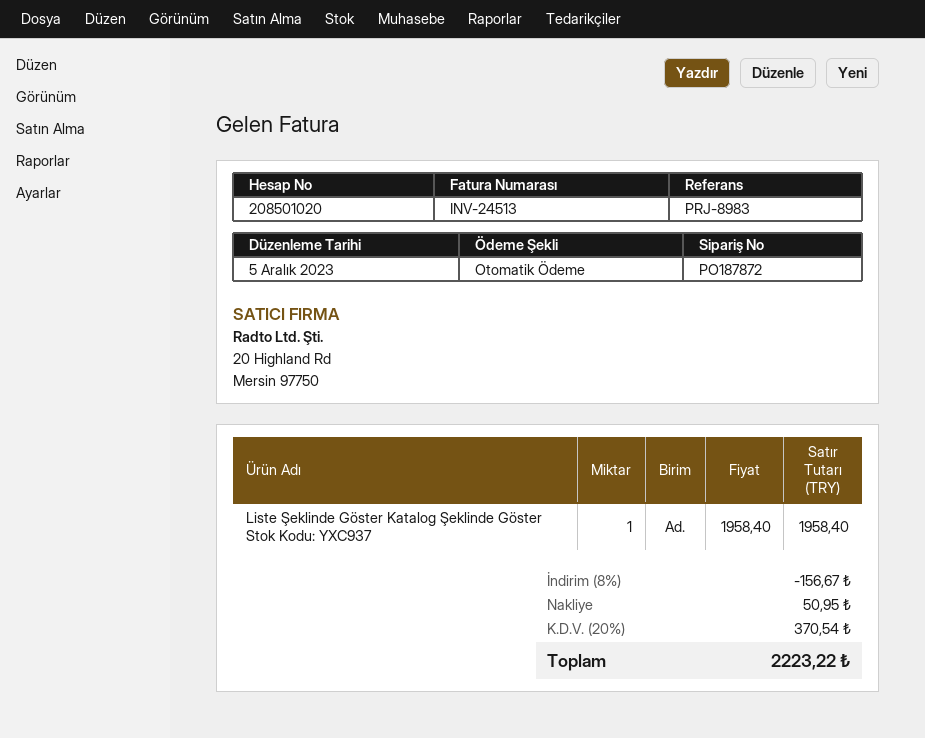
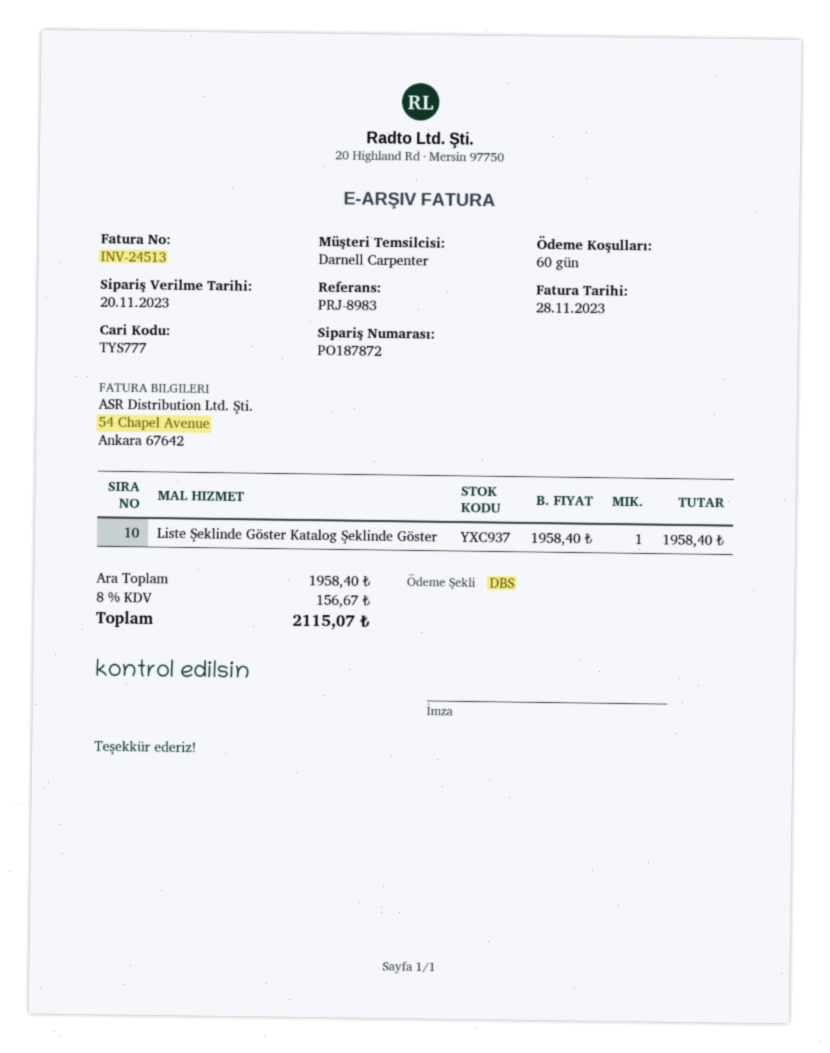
invoice date: 2023-12-05 -> 2023-11-28
discount: 8% = 156.67 -> none
shipping: 50.95 -> none
tax: 20% = 370.54 -> 8% = 156.67
total: 2223.22 -> 2115.07

